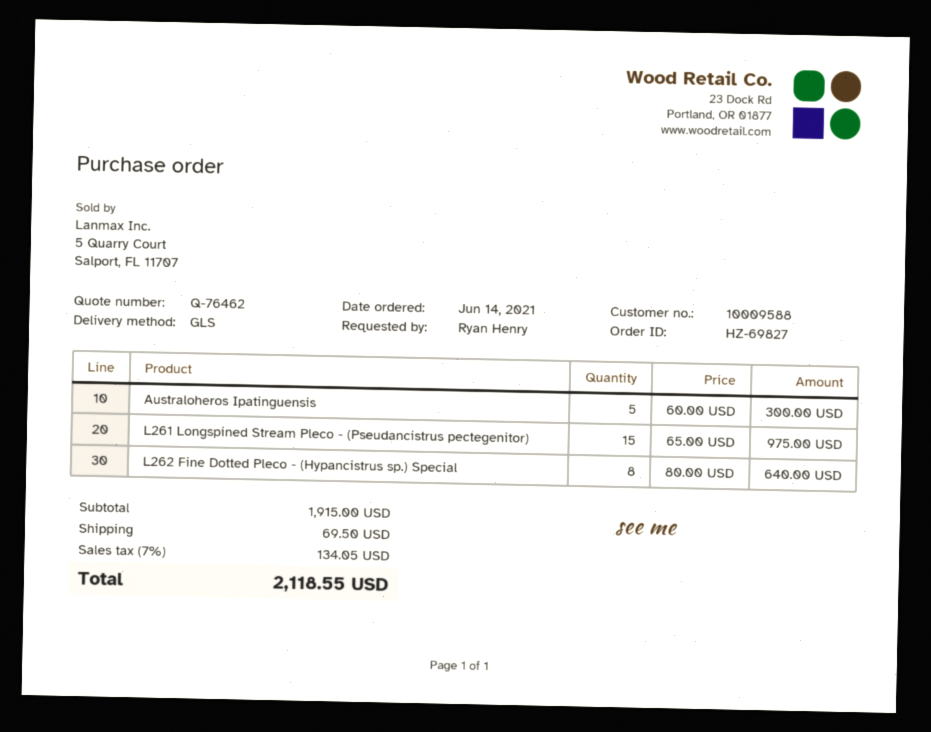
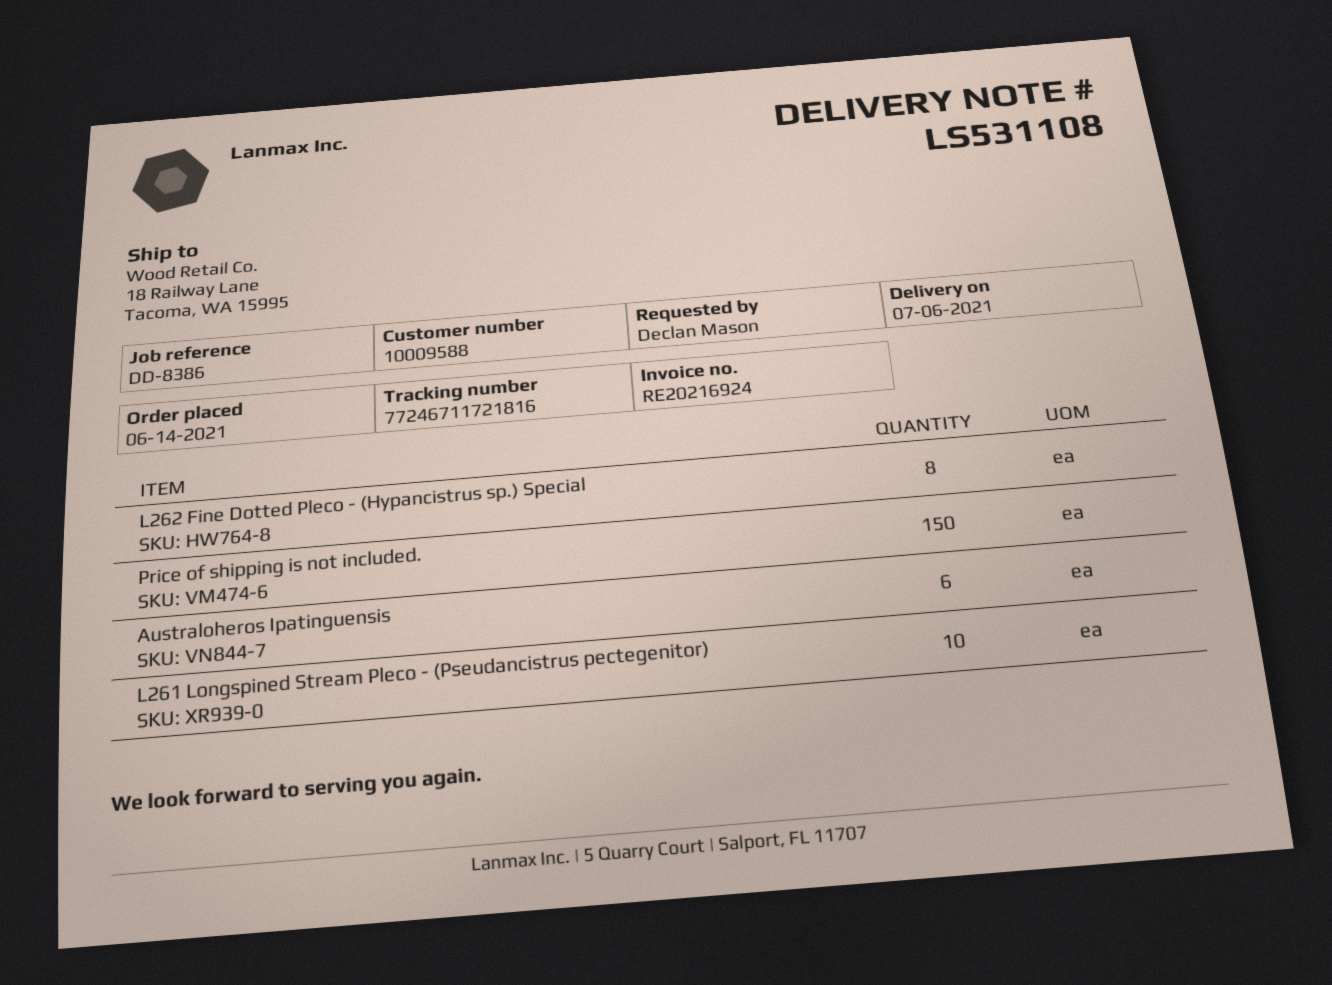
ordered by: Ryan Henry -> Declan Mason
Australoheros Ipatinguensis: 5 -> 6
L261 Longspined Stream Pleco - (Pseudancistrus pectegenitor): 15 -> 10
Price of shipping is not included.: none -> 150

